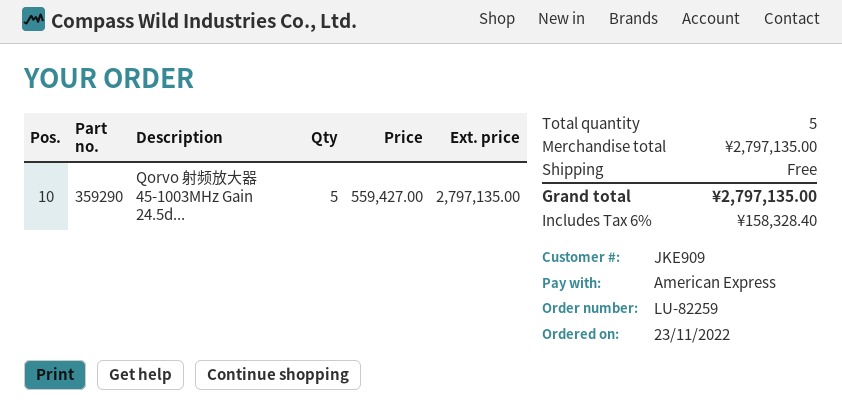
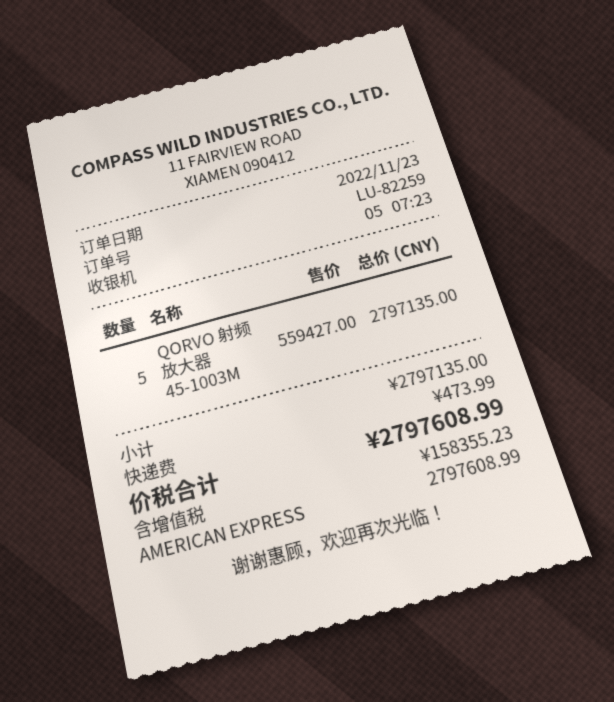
shipping: 0.00 -> 473.99
tax: 158328.40 -> 158355.23
total: 2797135.00 -> 2797608.99

